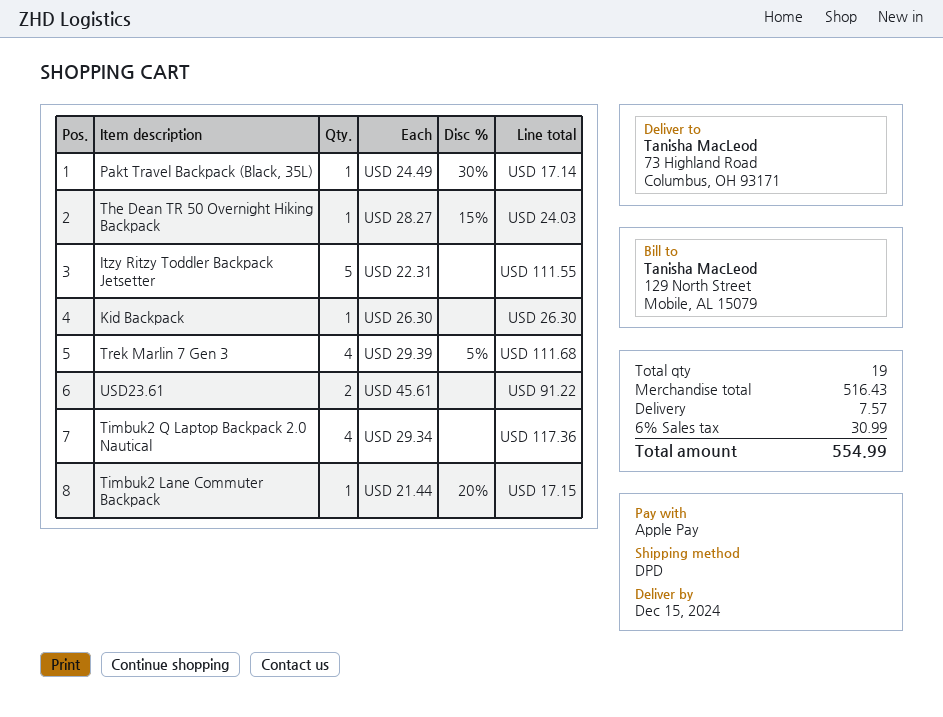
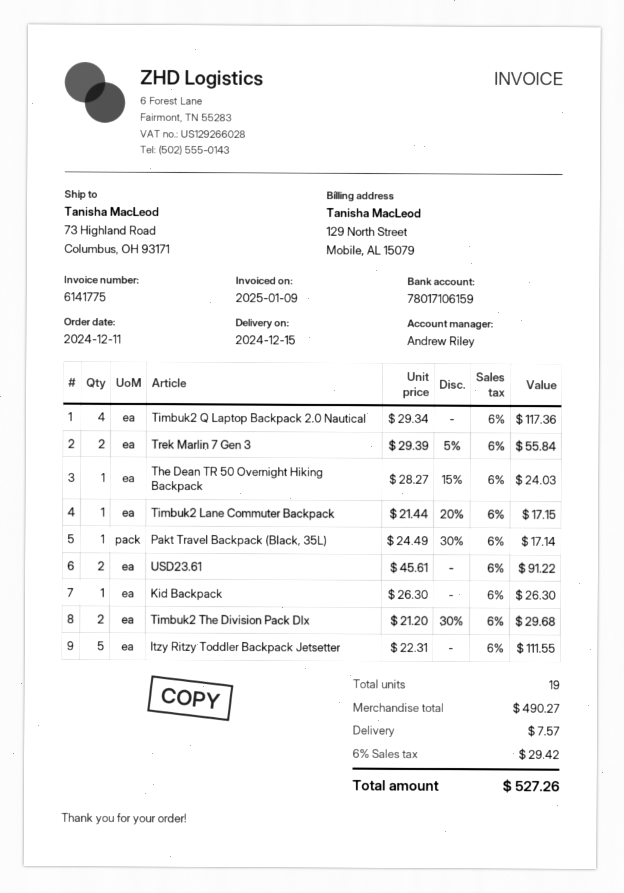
Trek Marlin 7 Gen 3: 4 x 29.39 - 5% = 111.68 -> 2 x 29.39 - 5% = 55.84
Timbuk2 The Division Pack Dlx: none -> 2 x 21.20 - 30% = 29.68
subtotal: 516.43 -> 490.27
tax: 6% = 30.99 -> 6% = 29.42
total: 554.99 -> 527.26

